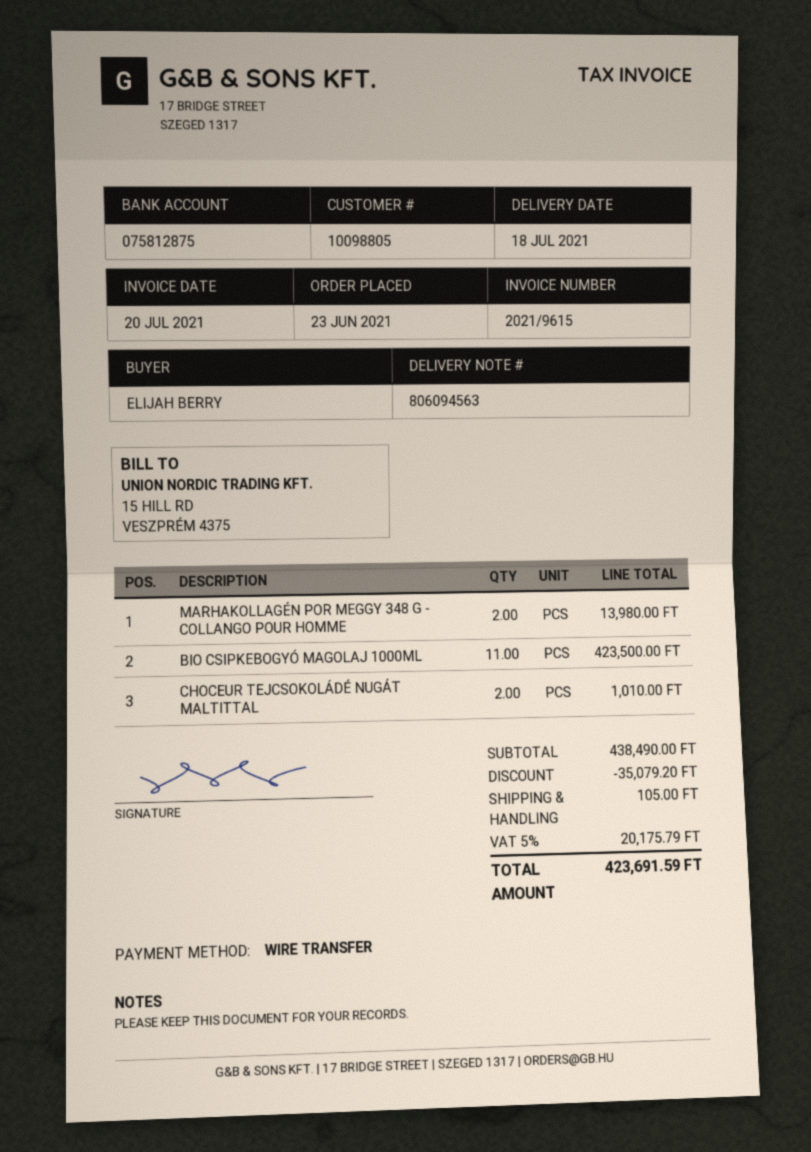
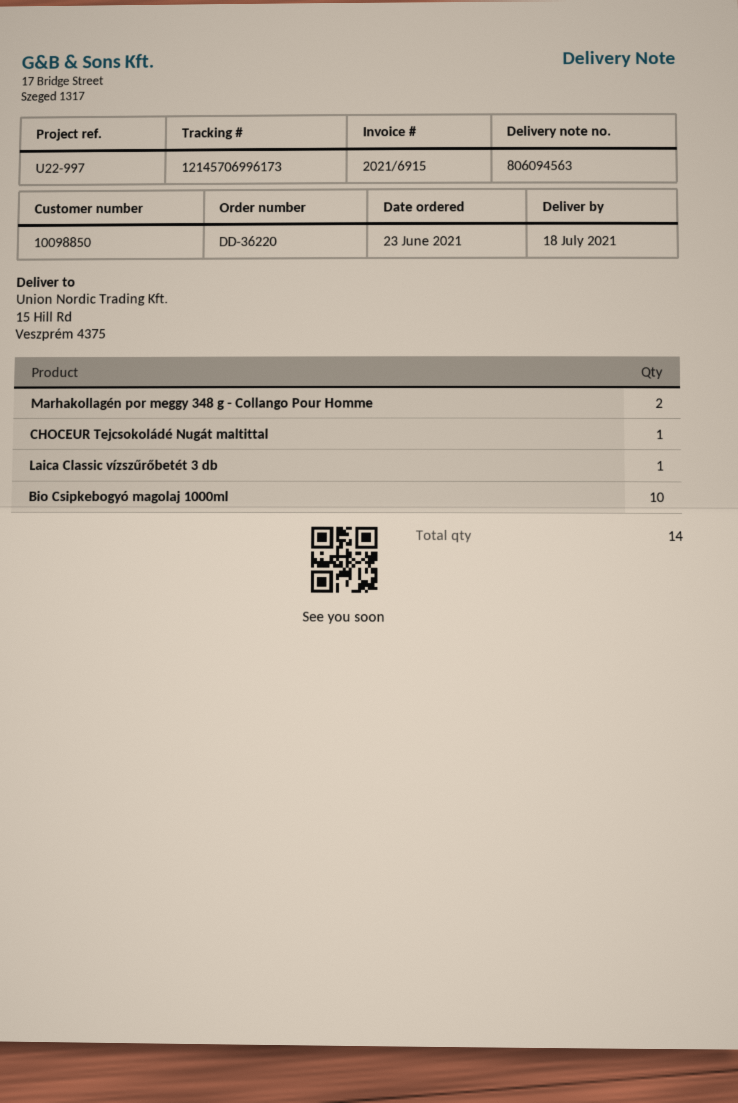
invoice number: 2021/9615 -> 2021/6915
customer number: 10098805 -> 10098850
BIO CSIPKEBOGYÓ MAGOLAJ 1000ML: 11 -> 10
CHOCEUR TEJCSOKOLÁDÉ NUGÁT MALTITTAL: 2 -> 1
Laica Classic vízszűrőbetét 3 db: none -> 1

